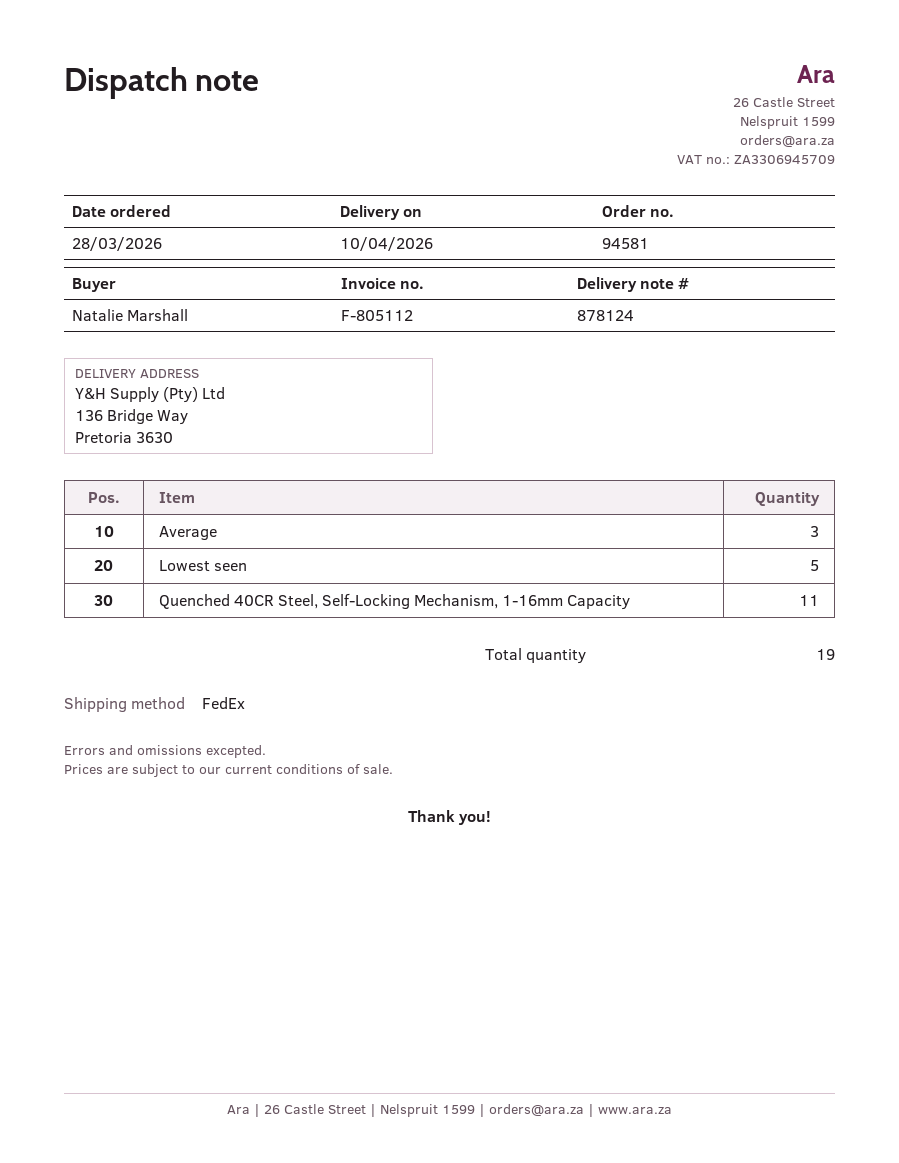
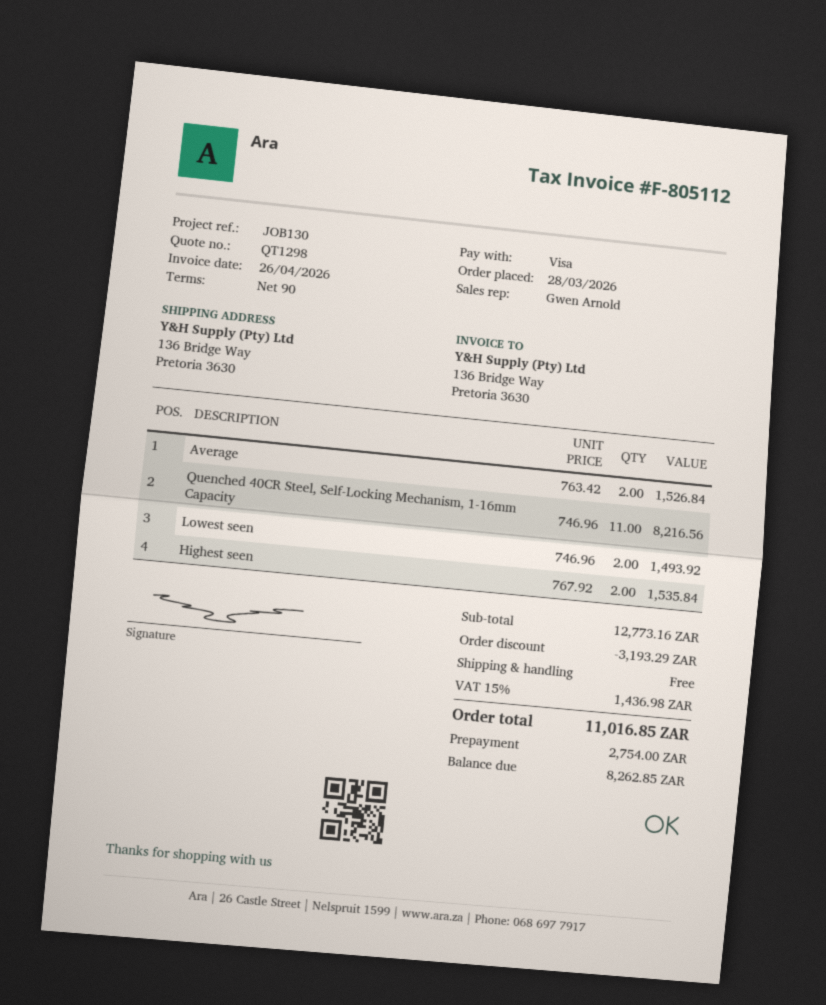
Average: 3 -> 2
Lowest seen: 5 -> 2
Highest seen: none -> 2

